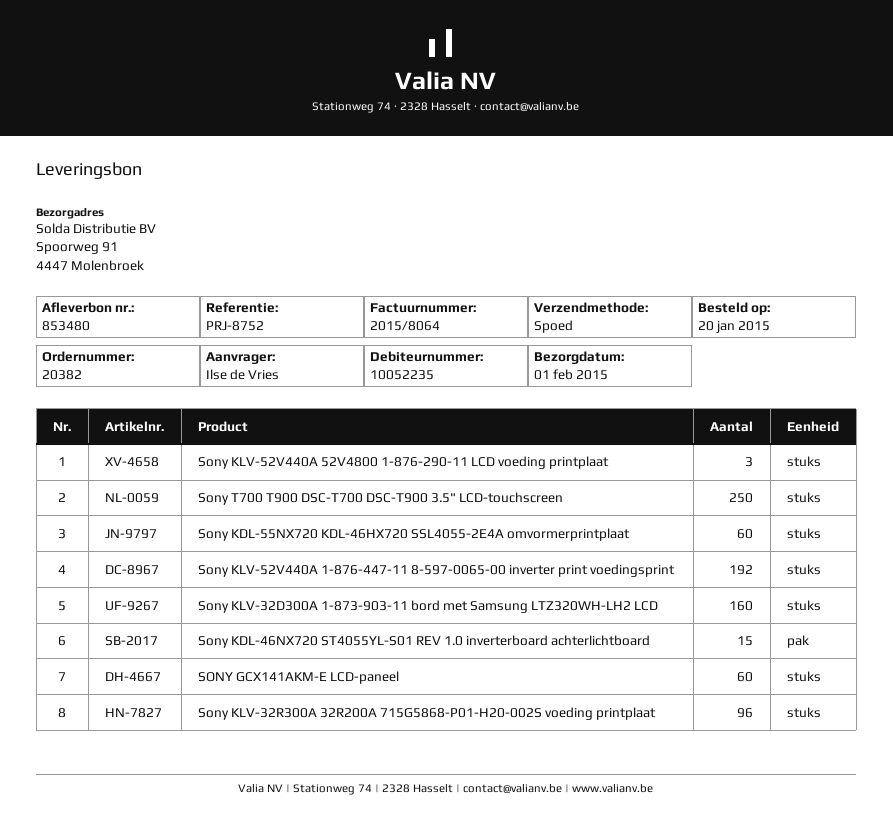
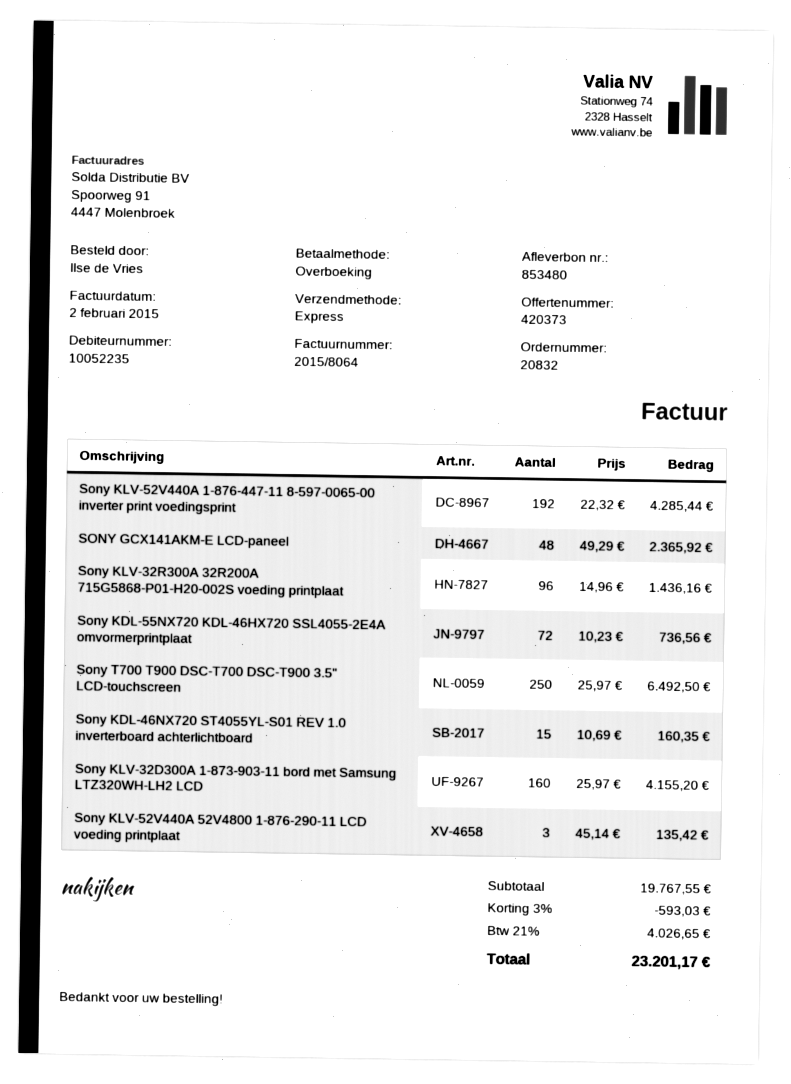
order number: 20382 -> 20832
Sony KDL-55NX720 KDL-46HX720 SSL4055-2E4A omvormerprintplaat: 60 -> 72
SONY GCX141AKM-E LCD-paneel: 60 -> 48

